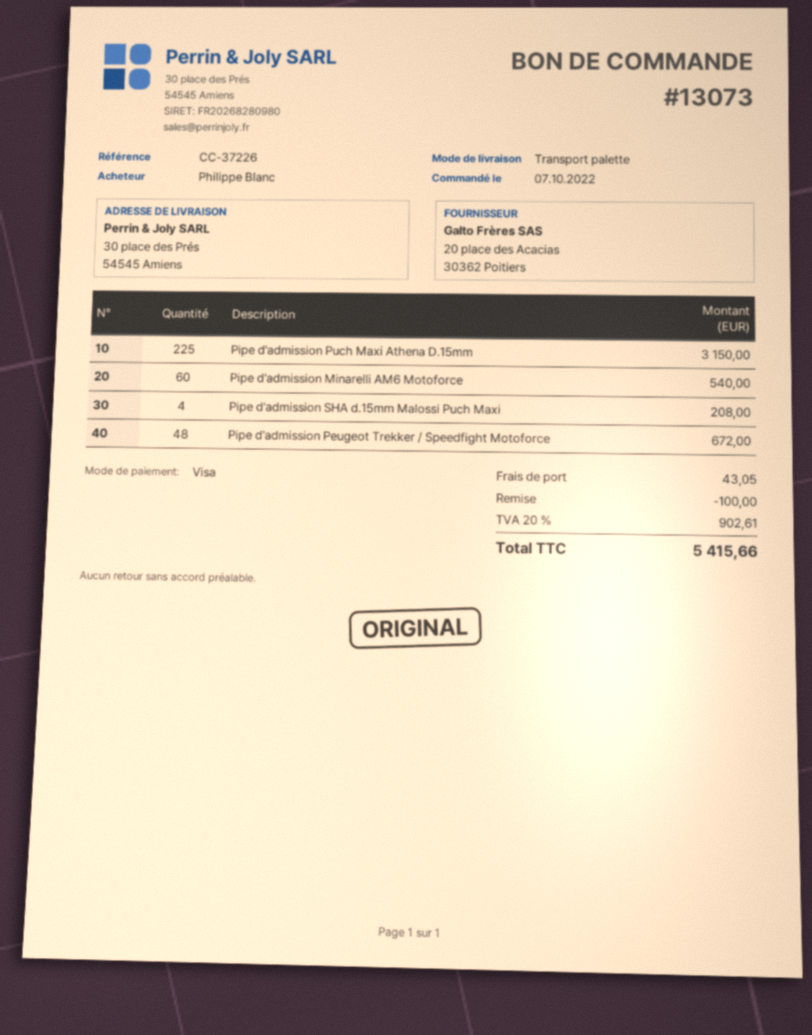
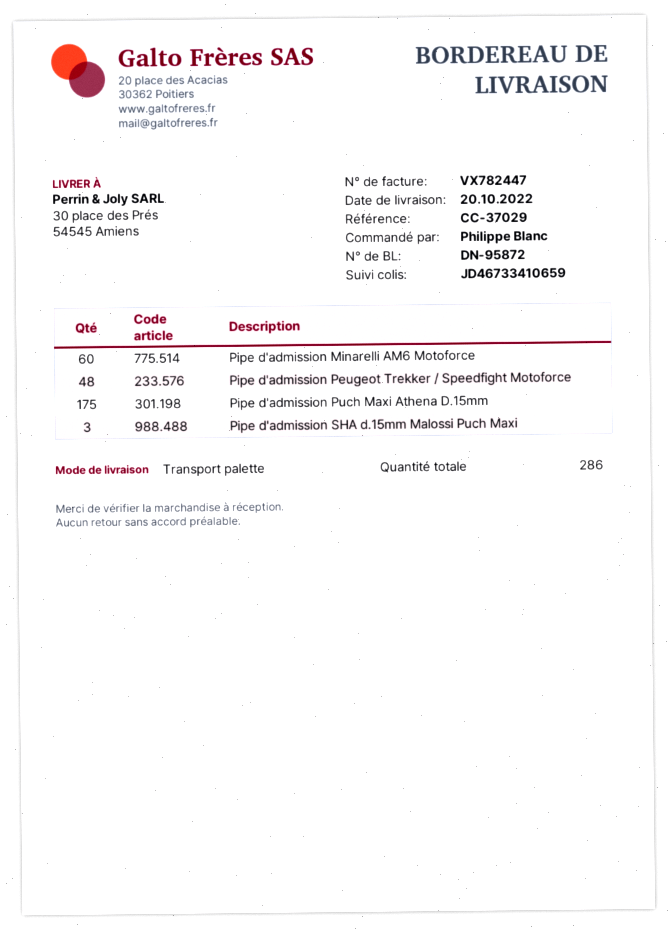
reference: CC-37226 -> CC-37029
Pipe d'admission Puch Maxi Athena D.15mm: 225 -> 175
Pipe d'admission SHA d.15mm Malossi Puch Maxi: 4 -> 3

